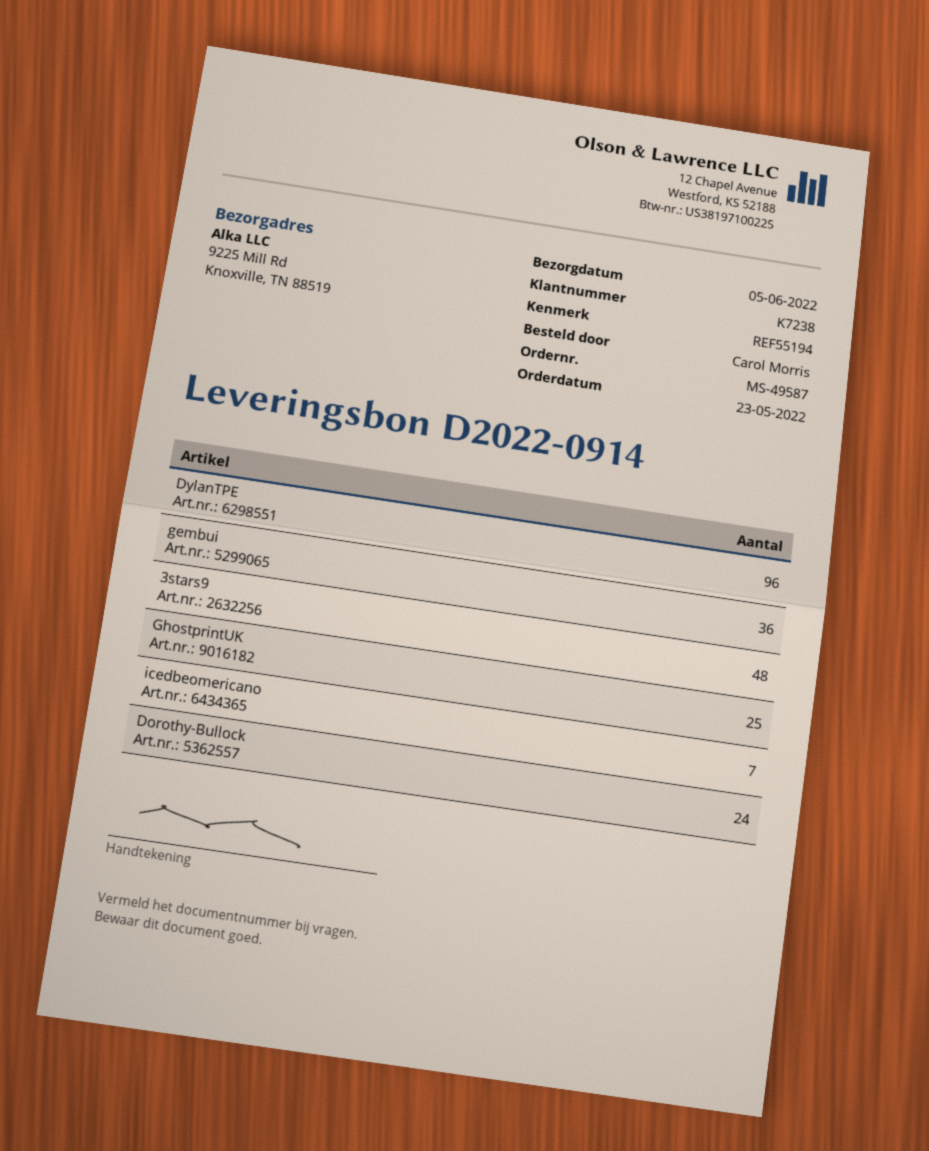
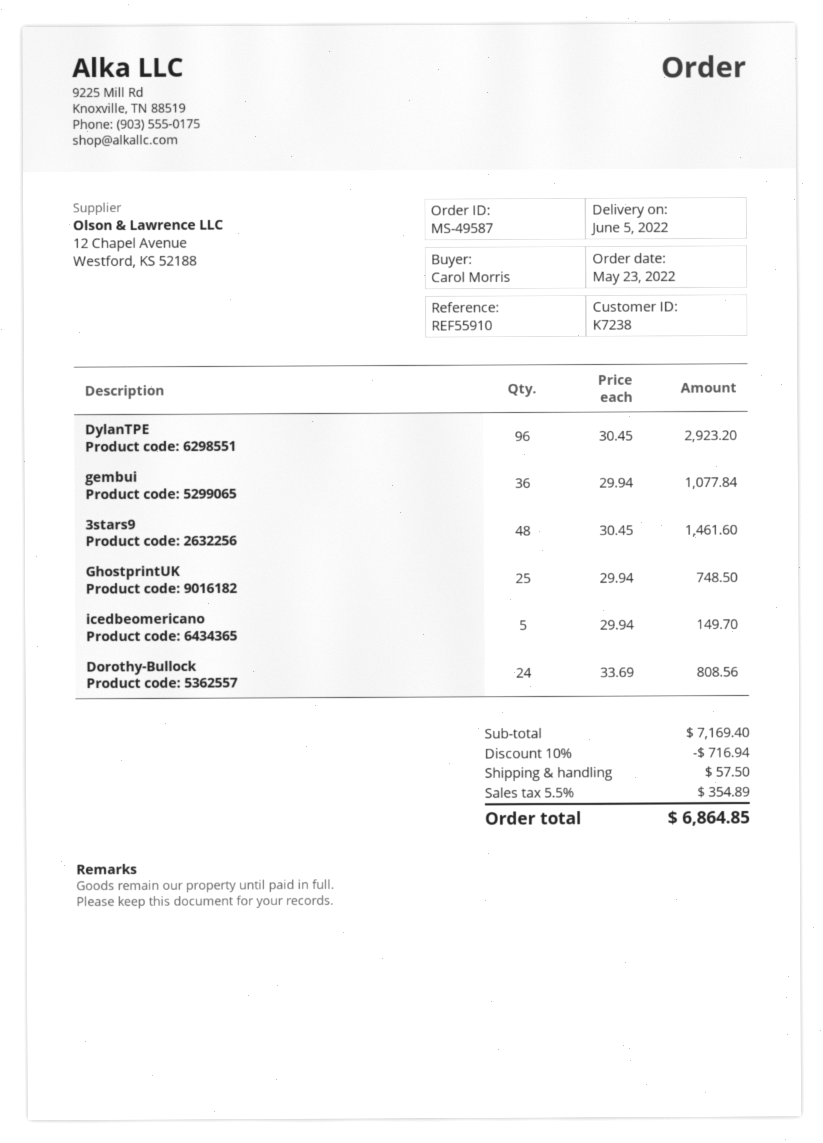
reference: REF55194 -> REF55910
icedbeomericano: 7 -> 5

